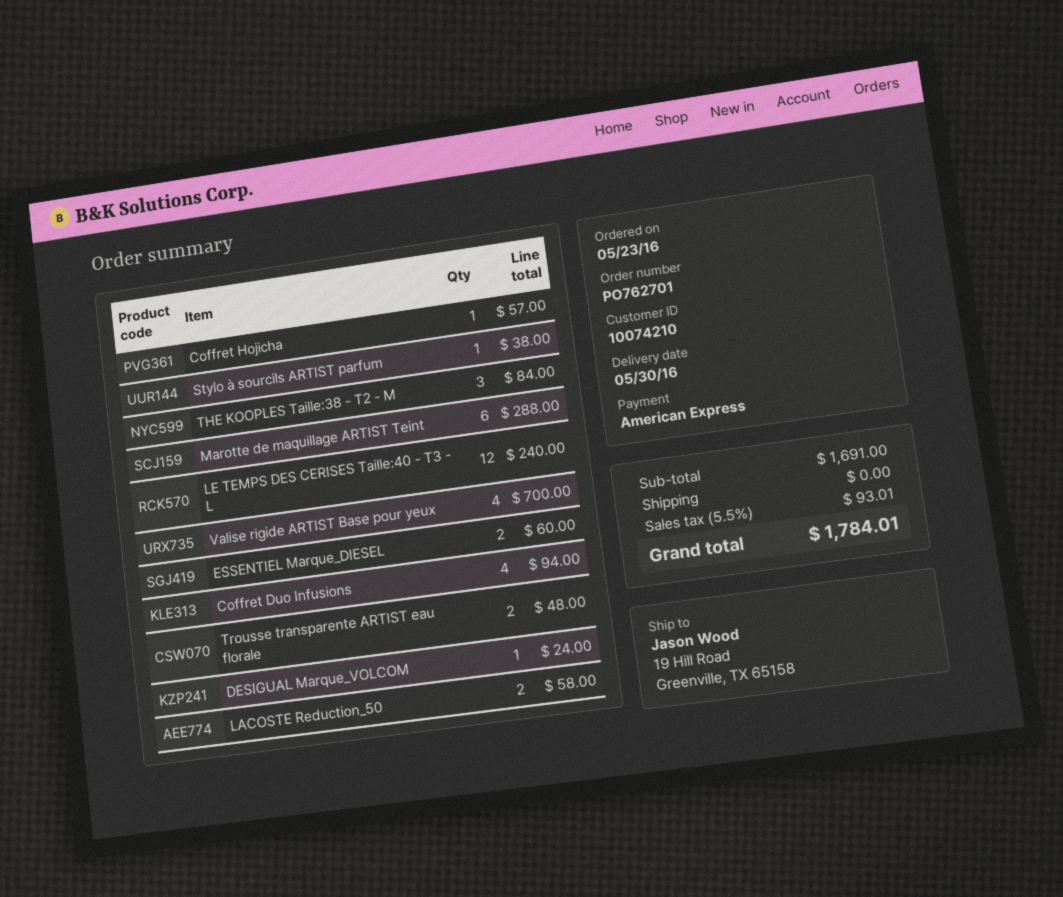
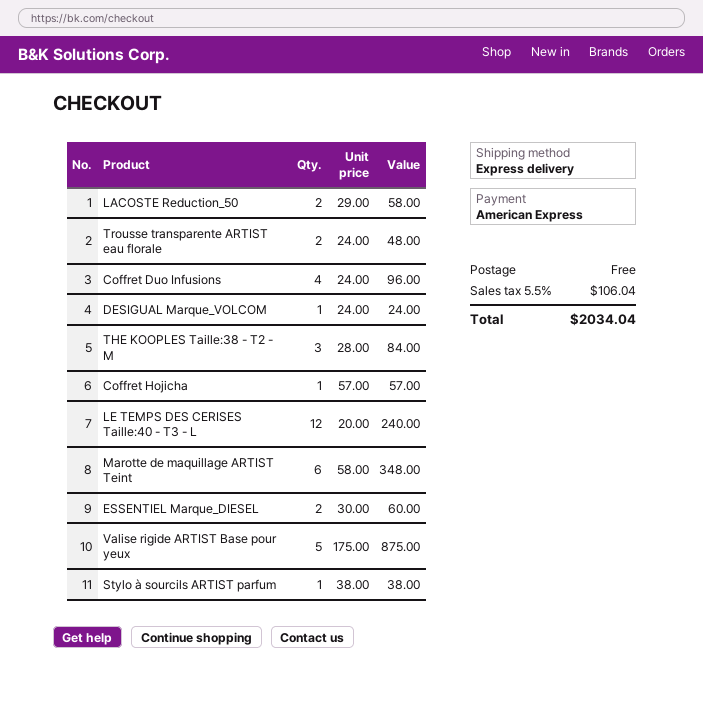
Marotte de maquillage ARTIST Teint: 6 for 288.00 -> 6 for 348.00
Valise rigide ARTIST Base pour yeux: 4 for 700.00 -> 5 for 875.00
Coffret Duo Infusions: 4 for 94.00 -> 4 for 96.00
tax: 5.5% = 93.01 -> 5.5% = 106.04
total: 1784.01 -> 2034.04

